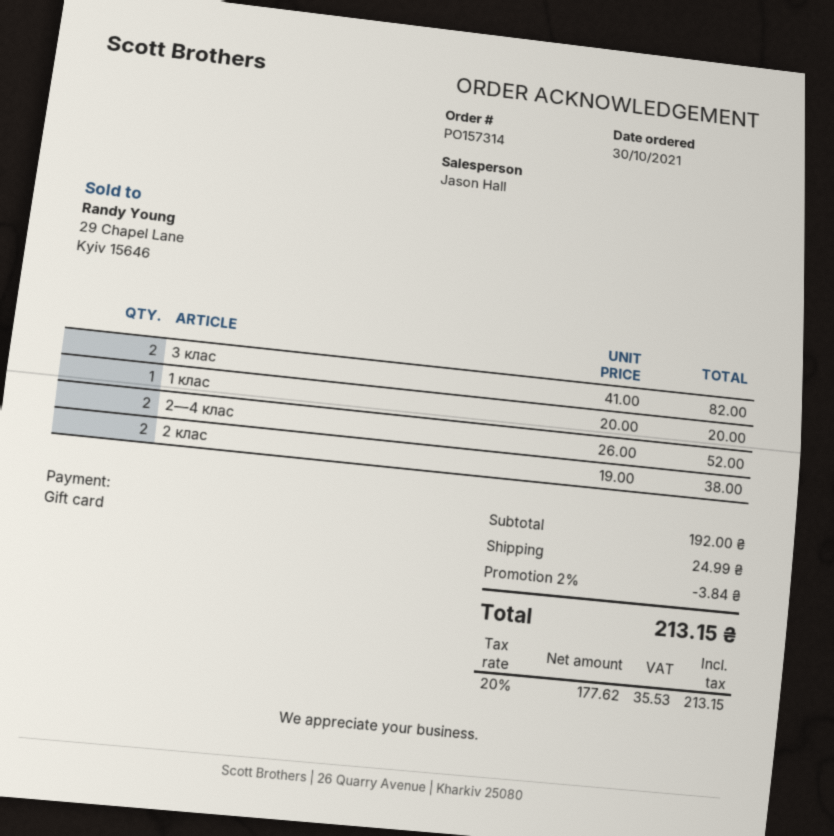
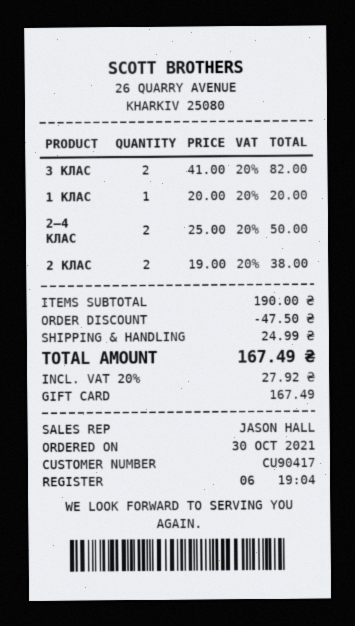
2—4 клас: 2 x 26.00 = 52.00 -> 2 x 25.00 = 50.00
subtotal: 192.00 -> 190.00
discount: 3.84 -> 47.50
tax: 20% = 35.53 -> 20% = 27.92
total: 213.15 -> 167.49

